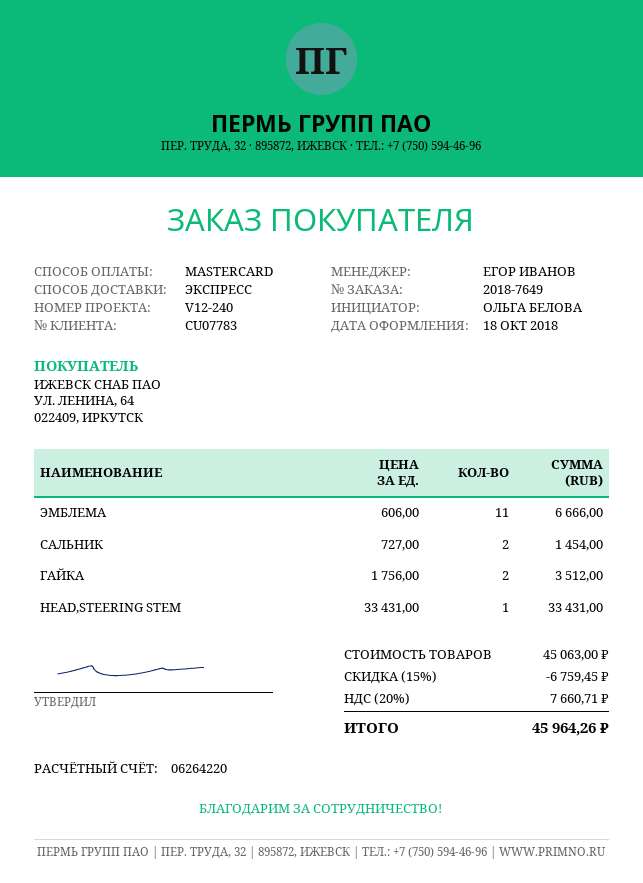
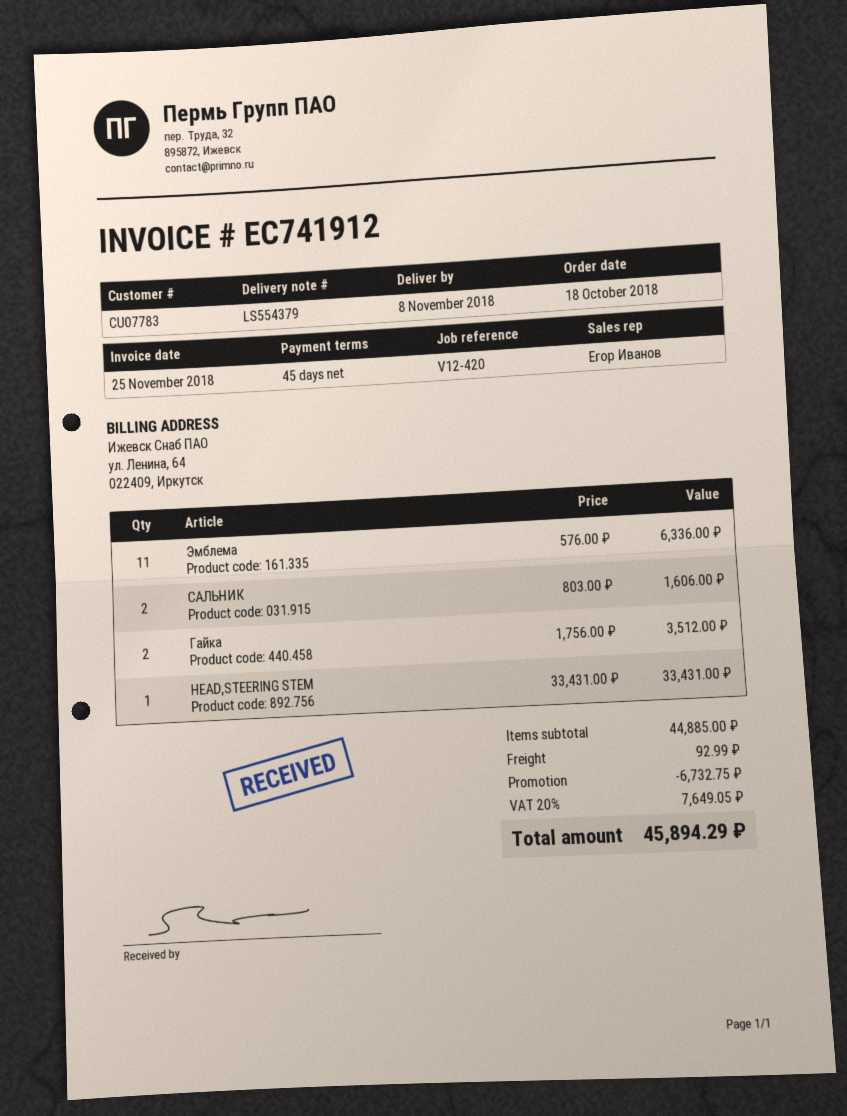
reference: V12-240 -> V12-420
ЭМБЛЕМА: 11 x 606.00 = 6666.00 -> 11 x 576.00 = 6336.00
САЛЬНИК: 2 x 727.00 = 1454.00 -> 2 x 803.00 = 1606.00
subtotal: 45063.00 -> 44885.00
discount: 6759.45 -> 6732.75
shipping: none -> 92.99
tax: 20% = 7660.71 -> 20% = 7649.05
total: 45964.26 -> 45894.29

